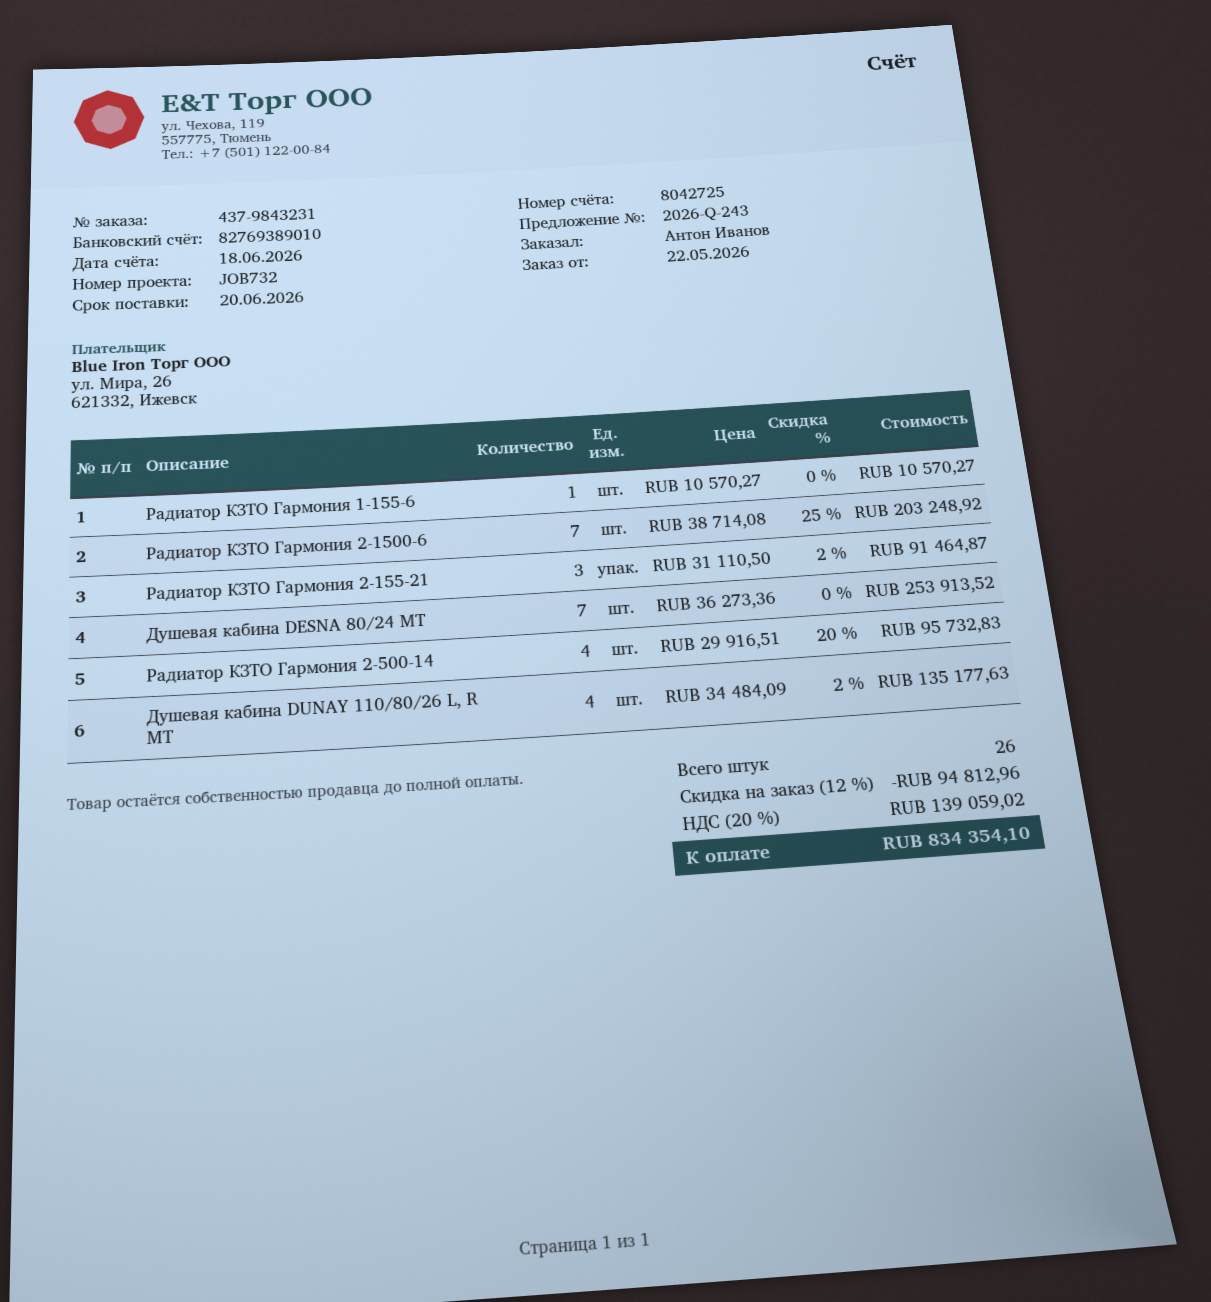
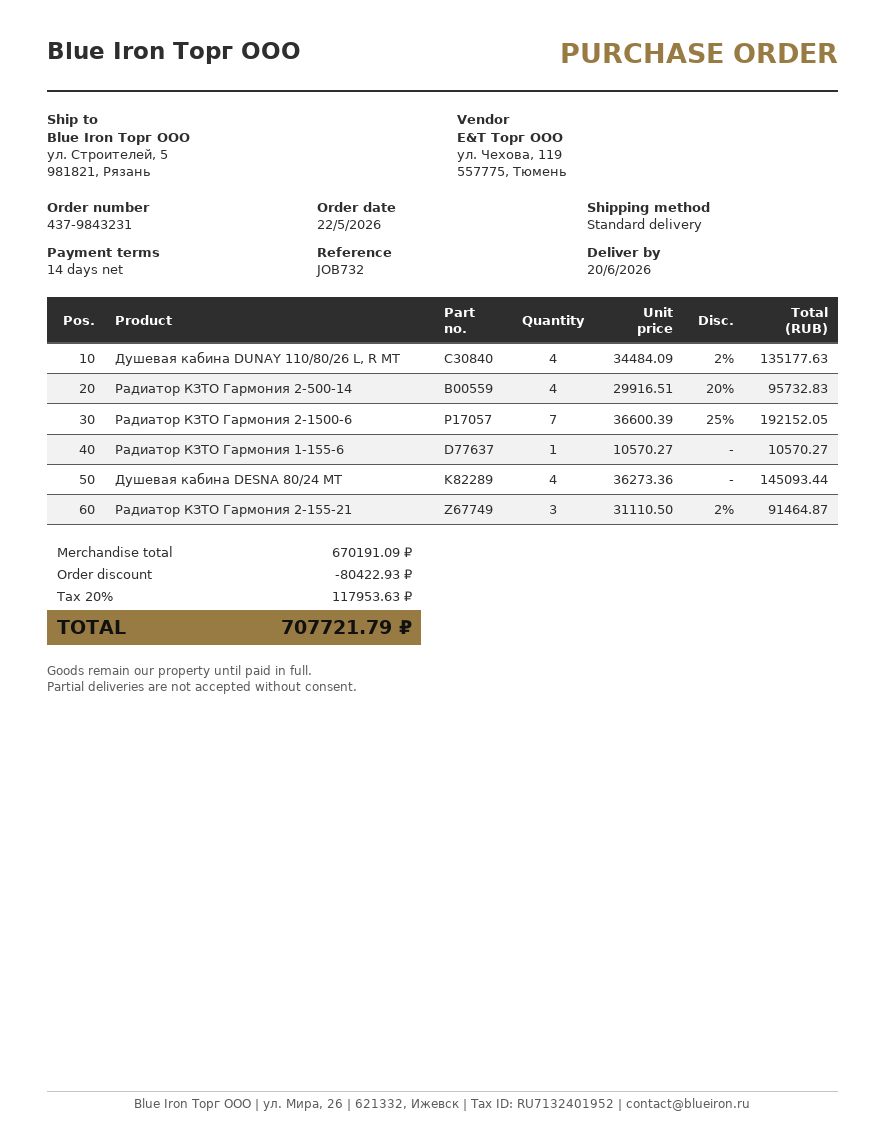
Радиатор КЗТО Гармония 2-1500-6: 7 x 38714.08 - 25% = 203248.92 -> 7 x 36600.39 - 25% = 192152.05
Душевая кабина DESNA 80/24 МТ: 7 x 36273.36 = 253913.52 -> 4 x 36273.36 = 145093.44
discount: 94812.96 -> 80422.93
tax: 20% = 139059.02 -> 20% = 117953.63
total: 834354.10 -> 707721.79

